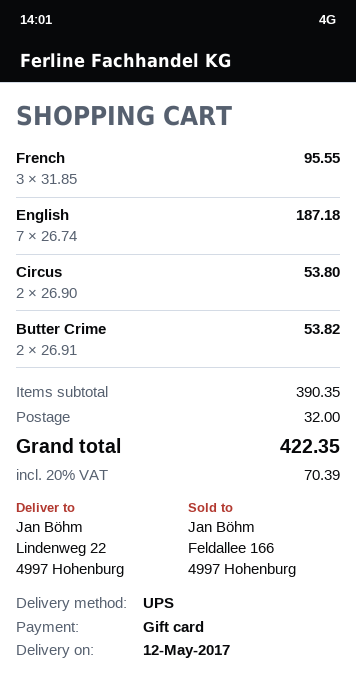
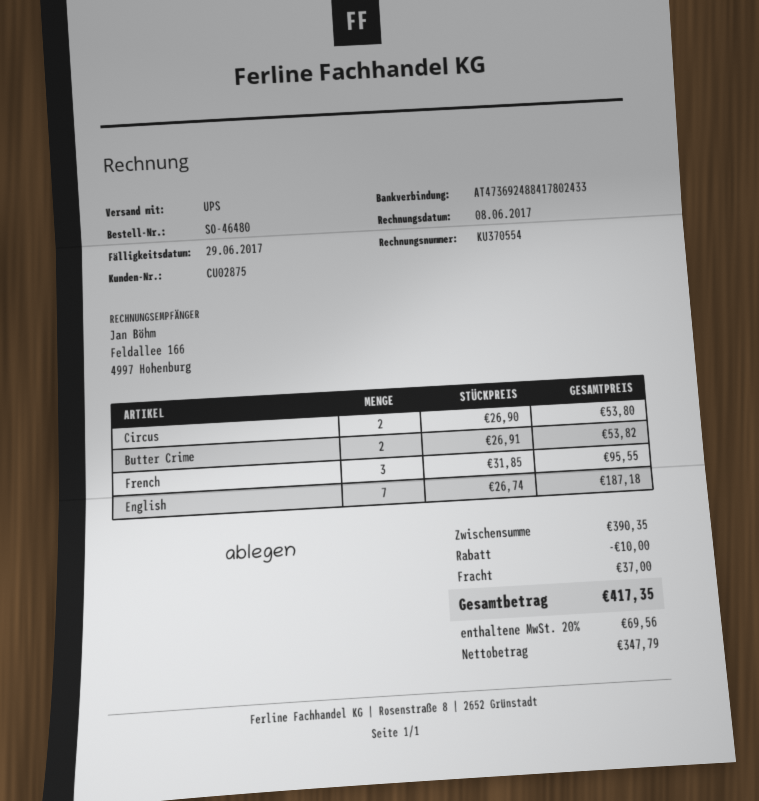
discount: none -> 10.00
shipping: 32.00 -> 37.00
tax: 20% = 70.39 -> 20% = 69.56
total: 422.35 -> 417.35

